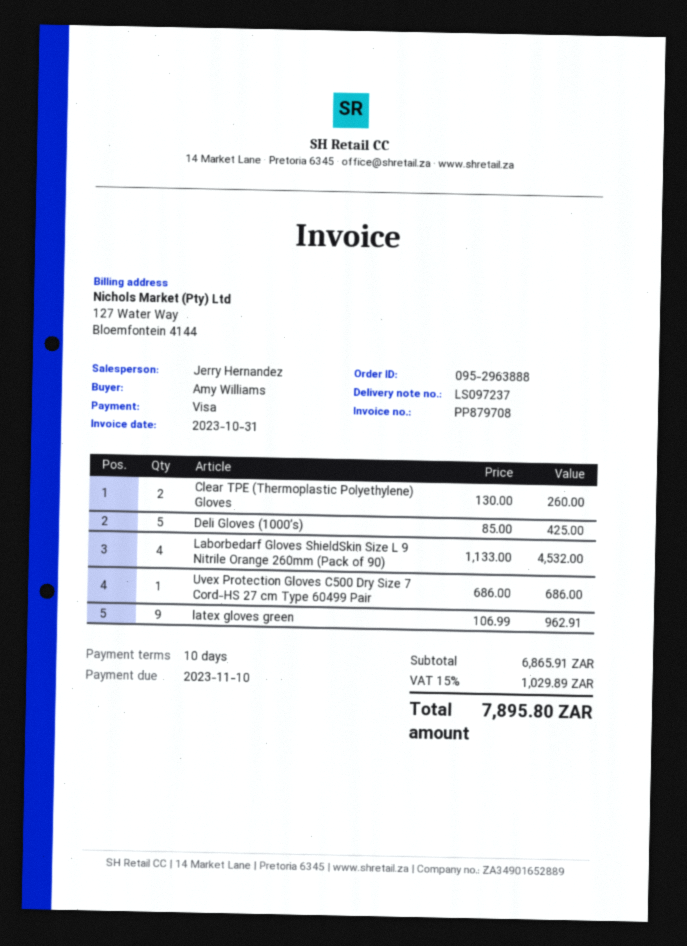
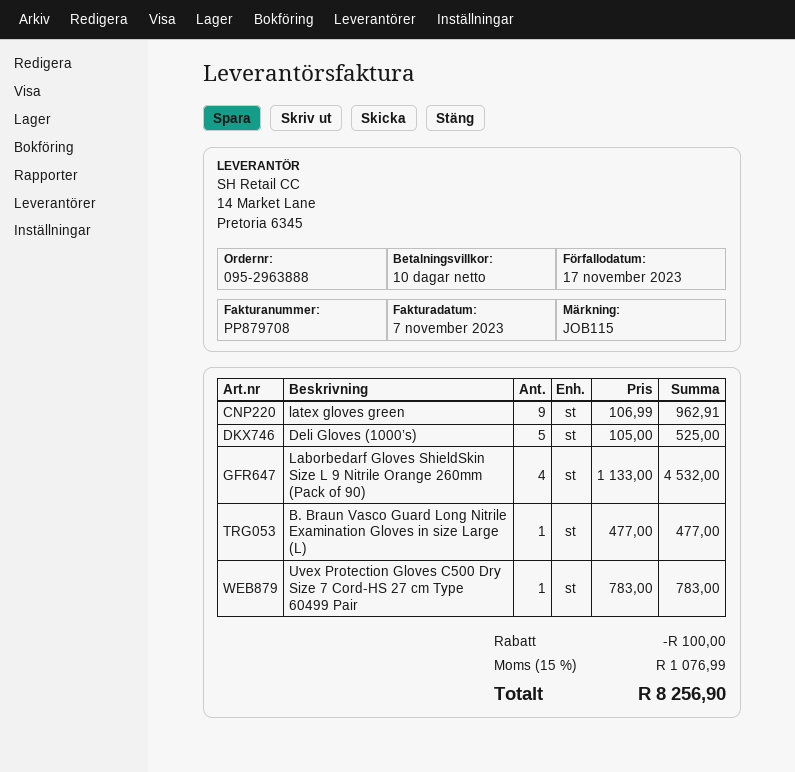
invoice date: 2023-10-31 -> 2023-11-07
due date: 2023-11-10 -> 2023-11-17
Clear TPE (Thermoplastic Polyethylene) Gloves: 2 x 130.00 = 260.00 -> none
Deli Gloves (1000’s): 5 x 85.00 = 425.00 -> 5 x 105.00 = 525.00
Uvex Protection Gloves C500 Dry Size 7 Cord-HS 27 cm Type 60499 Pair: 1 x 686.00 = 686.00 -> 1 x 783.00 = 783.00
B. Braun Vasco Guard Long Nitrile Examination Gloves in size Large (L): none -> 1 x 477.00 = 477.00
discount: none -> 100.00
tax: 15% = 1029.89 -> 15% = 1076.99
total: 7895.80 -> 8256.90

